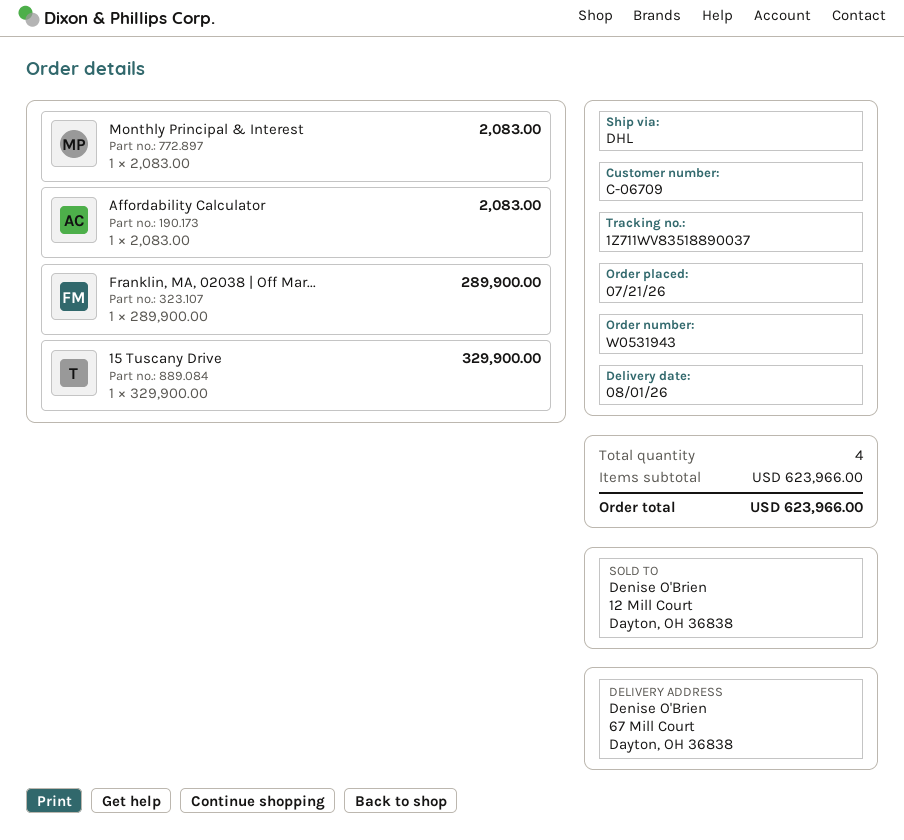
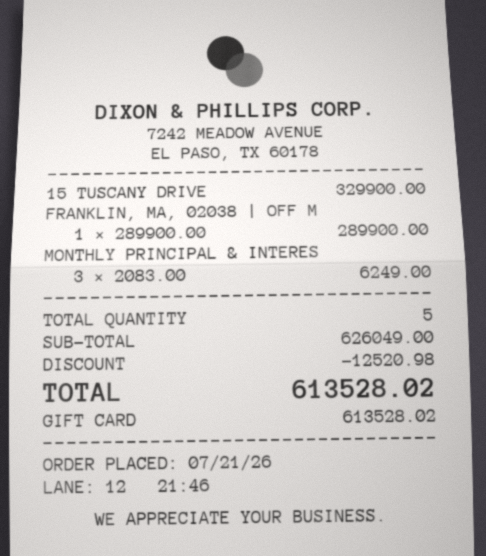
Monthly Principal & Interest: 1 x 2083.00 = 2083.00 -> 3 x 2083.00 = 6249.00
Affordability Calculator: 1 x 2083.00 = 2083.00 -> none
total quantity: 4 -> 5
subtotal: 623966.00 -> 626049.00
discount: none -> 12520.98
total: 623966.00 -> 613528.02

